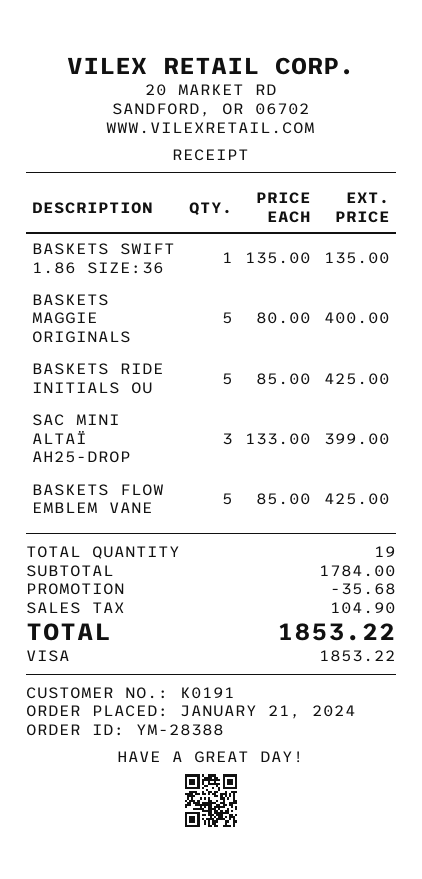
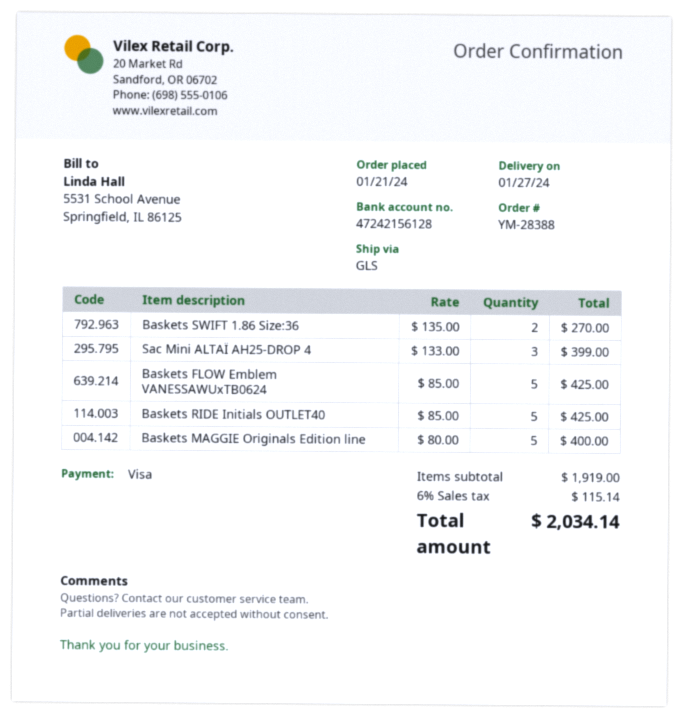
BASKETS SWIFT 1.86 SIZE:36: 1 x 135.00 = 135.00 -> 2 x 135.00 = 270.00
subtotal: 1784.00 -> 1919.00
discount: 35.68 -> none
tax: 104.90 -> 115.14
total: 1853.22 -> 2034.14

